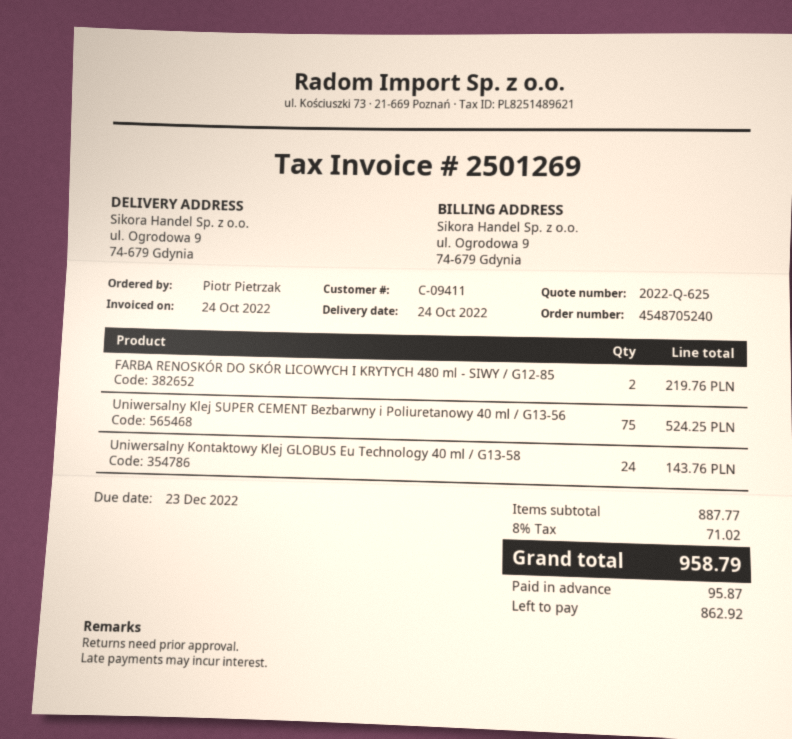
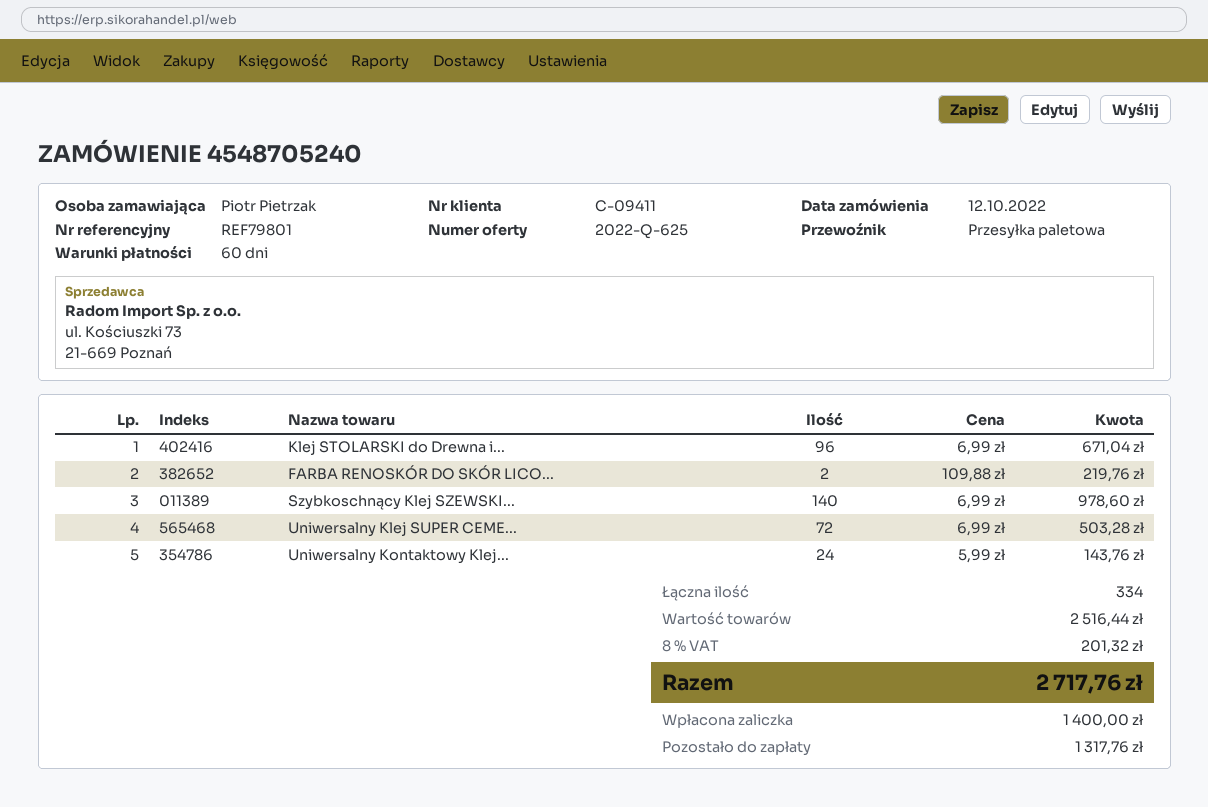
Uniwersalny Klej SUPER CEMENT Bezbarwny i Poliuretanowy 40 ml / G13-56: 75 for 524.25 -> 72 for 503.28
Klej STOLARSKI do Drewna i...: none -> 96 for 671.04
Szybkoschnący Klej SZEWSKI...: none -> 140 for 978.60
subtotal: 887.77 -> 2516.44
tax: 8% = 71.02 -> 8% = 201.32
total: 958.79 -> 2717.76
deposit: 95.87 -> 1400.00
balance: 862.92 -> 1317.76

